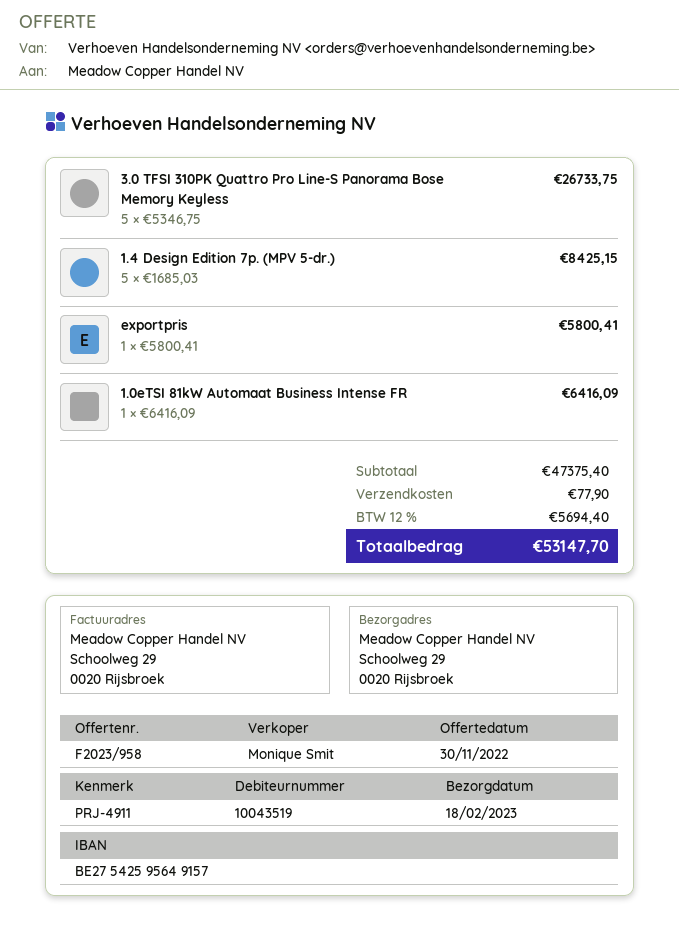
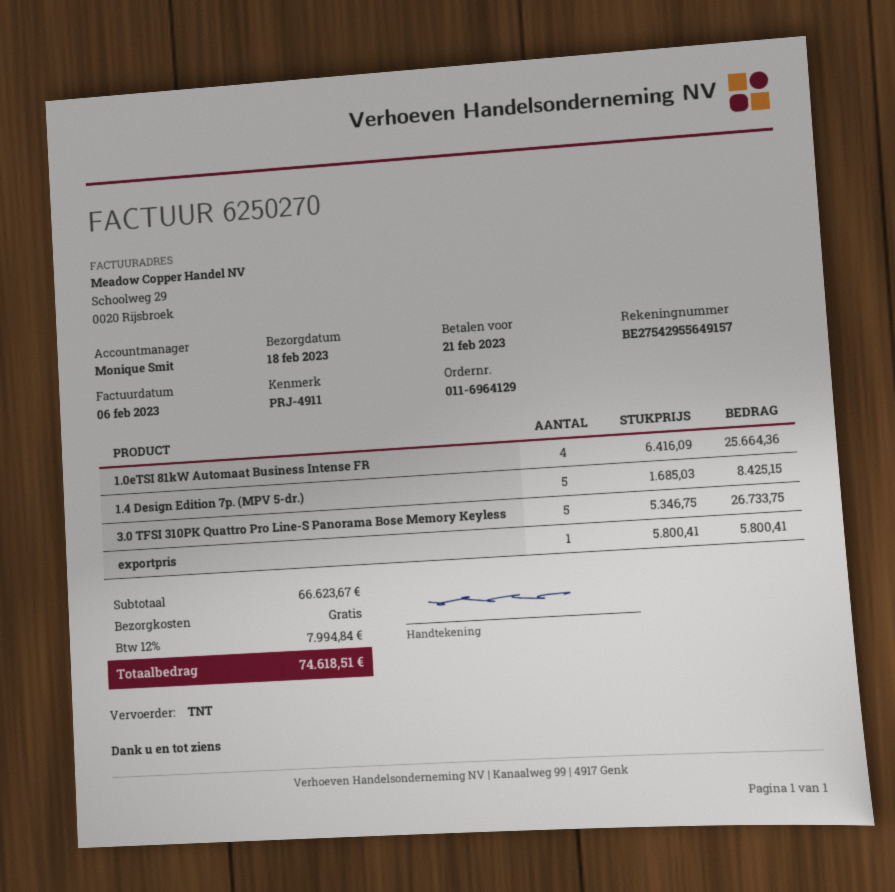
bank account: BE27542595649157 -> BE27542955649157
1.0eTSI 81kW Automaat Business Intense FR: 1 x 6416.09 = 6416.09 -> 4 x 6416.09 = 25664.36
subtotal: 47375.40 -> 66623.67
shipping: 77.90 -> 0.00
tax: 12% = 5694.40 -> 12% = 7994.84
total: 53147.70 -> 74618.51

